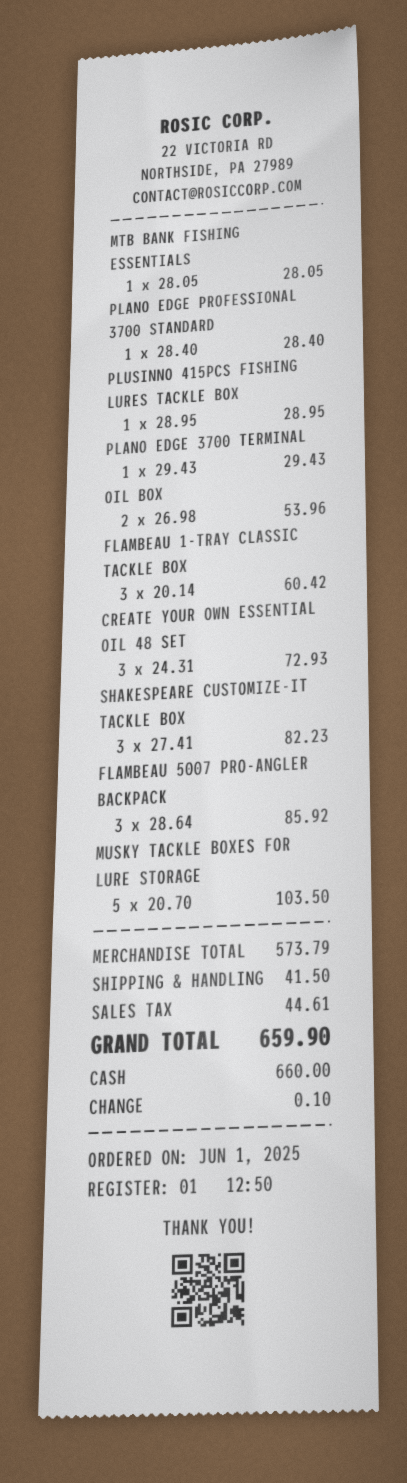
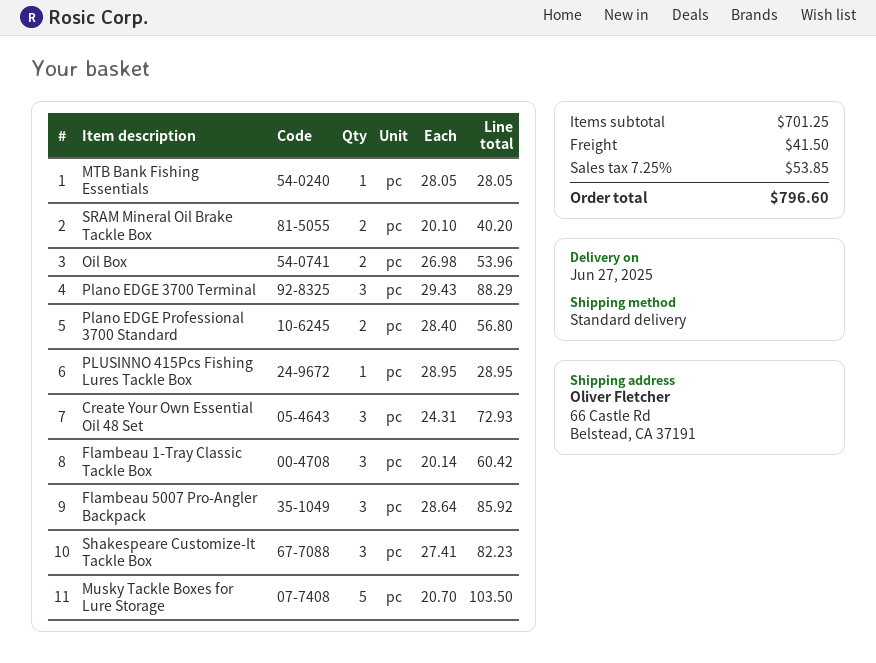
PLANO EDGE PROFESSIONAL 3700 STANDARD: 1 x 28.40 = 28.40 -> 2 x 28.40 = 56.80
PLANO EDGE 3700 TERMINAL: 1 x 29.43 = 29.43 -> 3 x 29.43 = 88.29
SRAM Mineral Oil Brake Tackle Box: none -> 2 x 20.10 = 40.20
subtotal: 573.79 -> 701.25
tax: 44.61 -> 53.85
total: 659.90 -> 796.60

